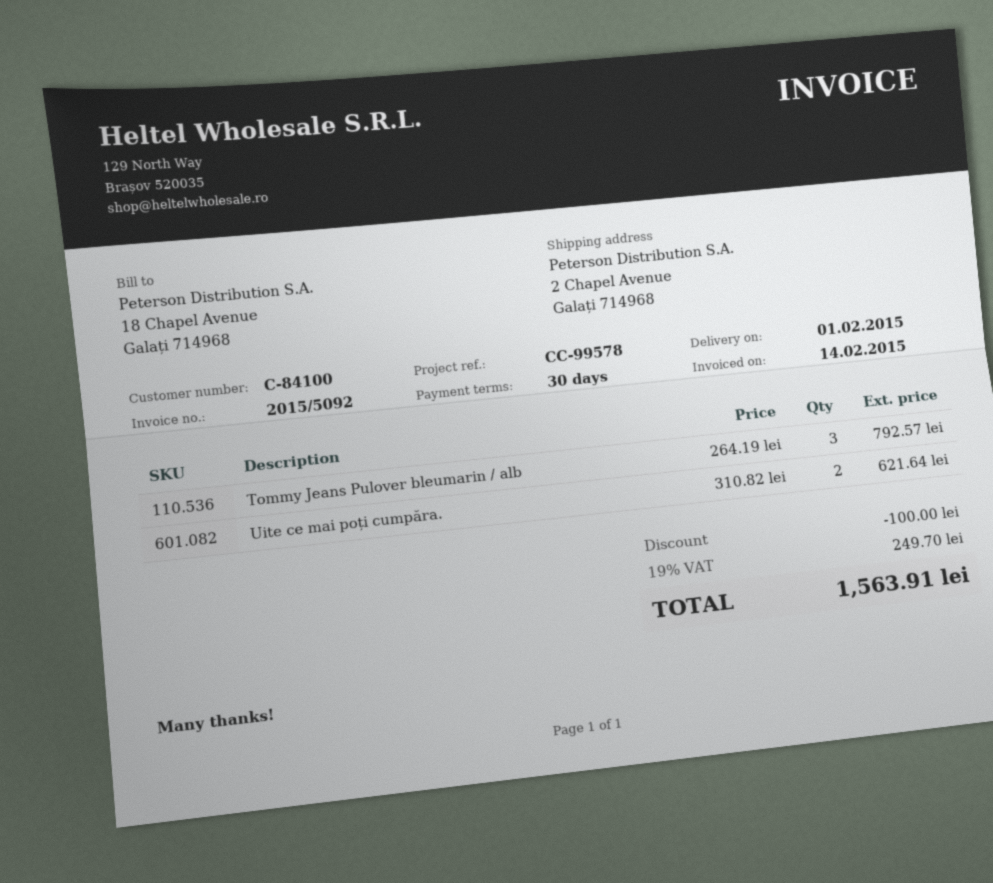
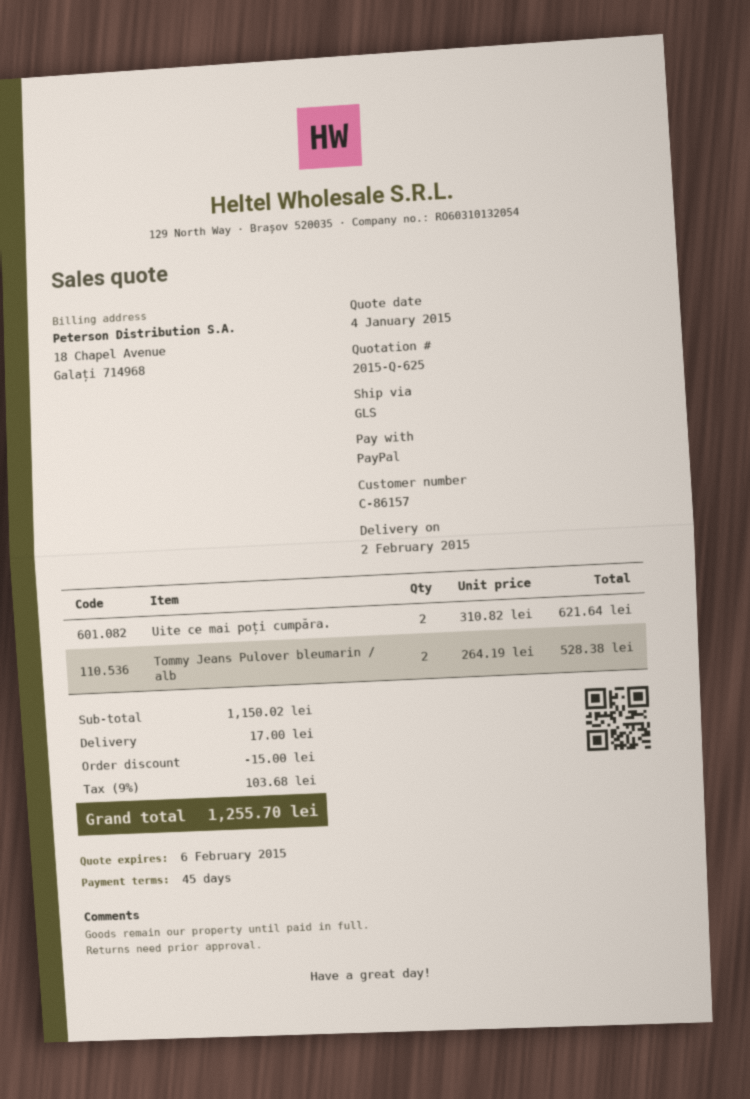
delivery date: 2015-02-01 -> 2015-02-02
payment terms: 30 days -> 45 days
customer number: C-84100 -> C-86157
Tommy Jeans Pulover bleumarin / alb: 3 x 264.19 = 792.57 -> 2 x 264.19 = 528.38
discount: 100.00 -> 15.00
shipping: none -> 17.00
tax: 19% = 249.70 -> 9% = 103.68
total: 1563.91 -> 1255.70

